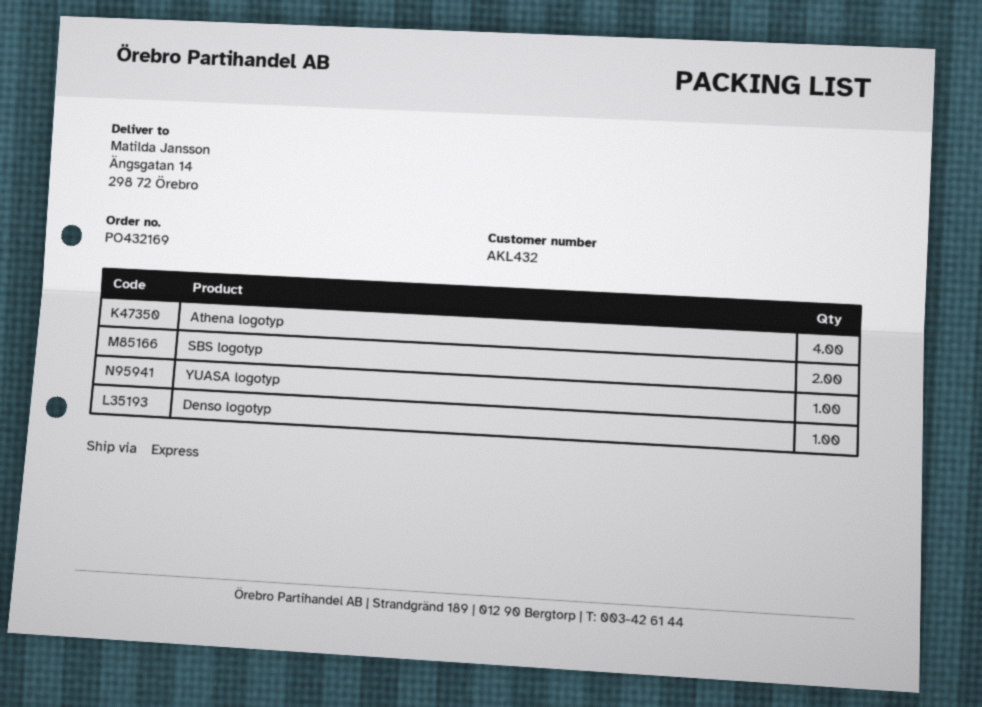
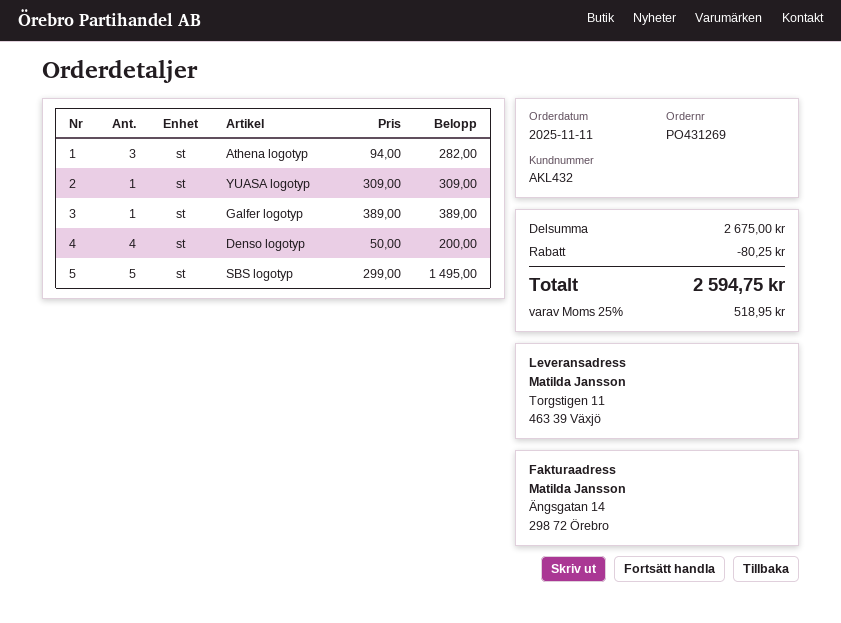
order number: PO432169 -> PO431269
ship to: Ängsgatan 14, 298 72 Örebro -> Torgstigen 11, 463 39 Växjö
Athena logotyp: 4 -> 3
SBS logotyp: 2 -> 5
Denso logotyp: 1 -> 4
Galfer logotyp: none -> 1

